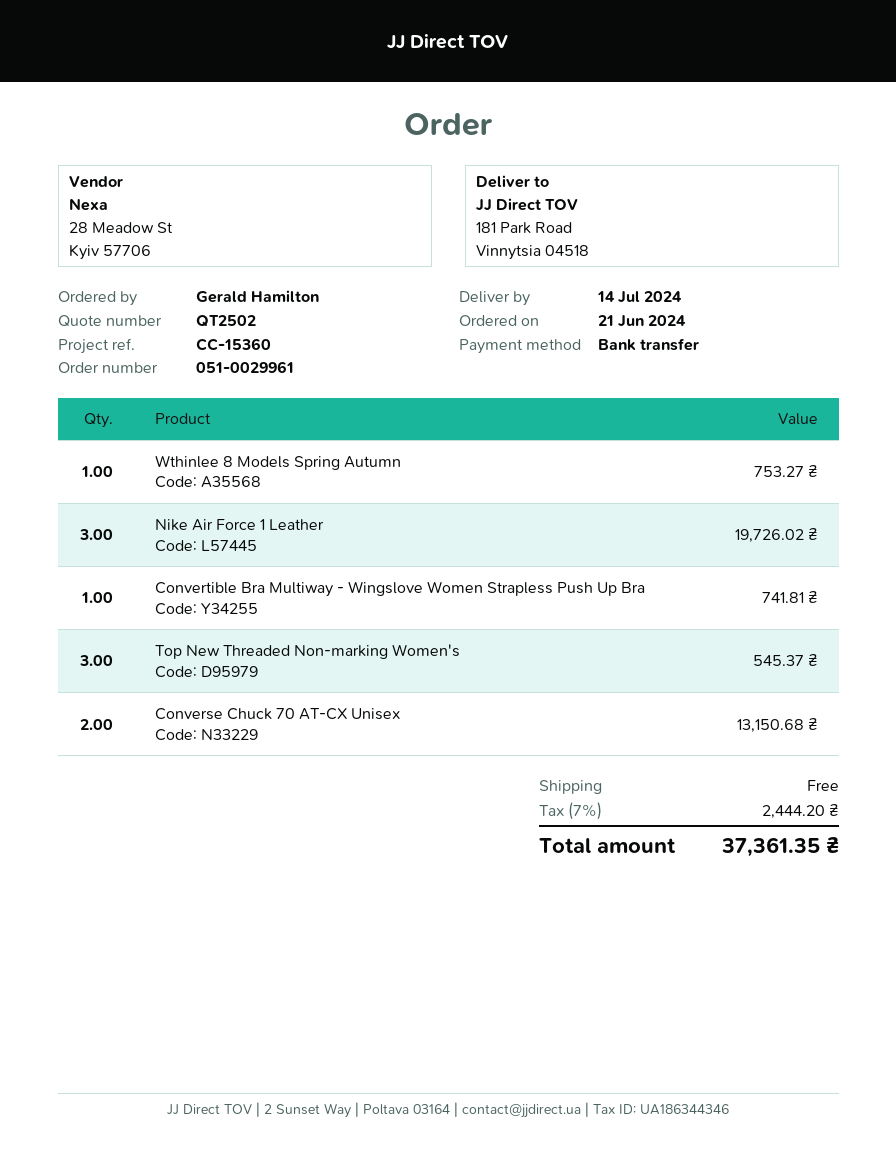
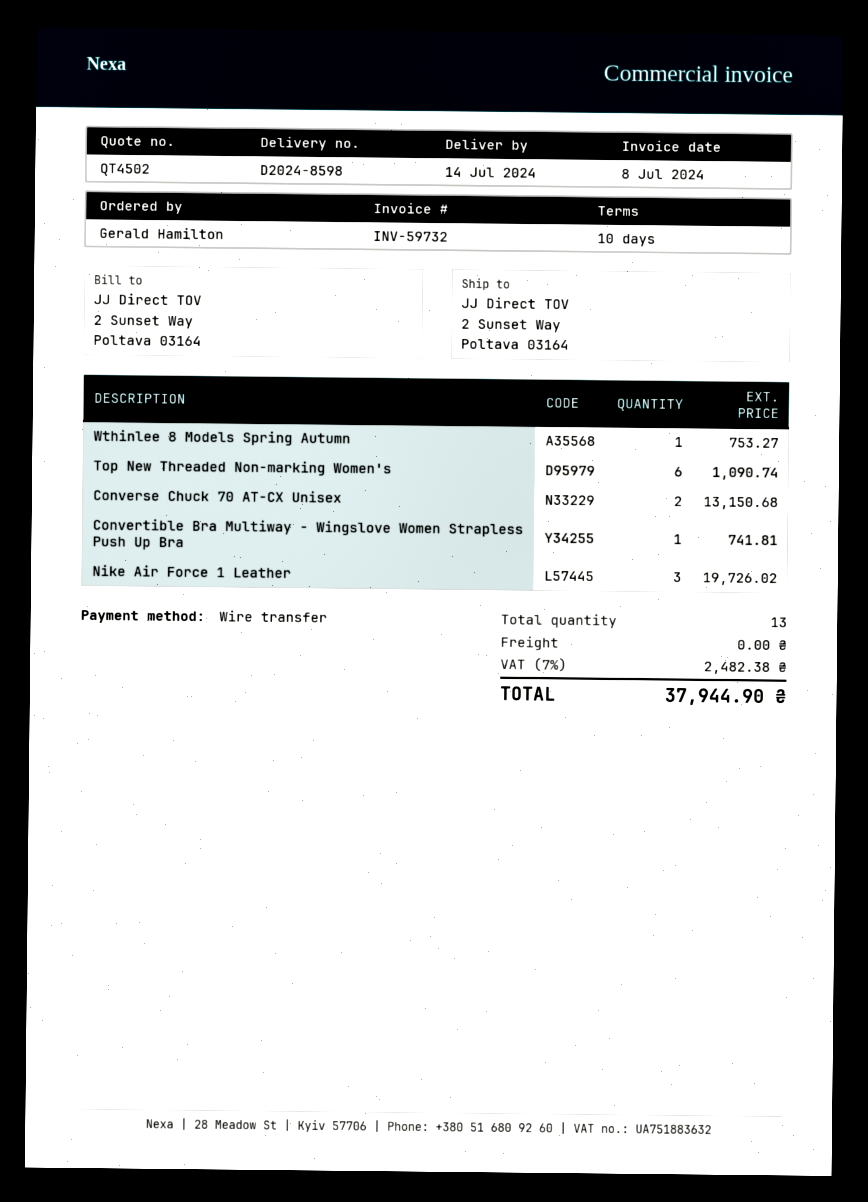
quote number: QT2502 -> QT4502
ship to: 181 Park Road, Vinnytsia 04518 -> 2 Sunset Way, Poltava 03164
Top New Threaded Non-marking Women's: 3 for 545.37 -> 6 for 1090.74
tax: 7% = 2444.20 -> 7% = 2482.38
total: 37361.35 -> 37944.90

